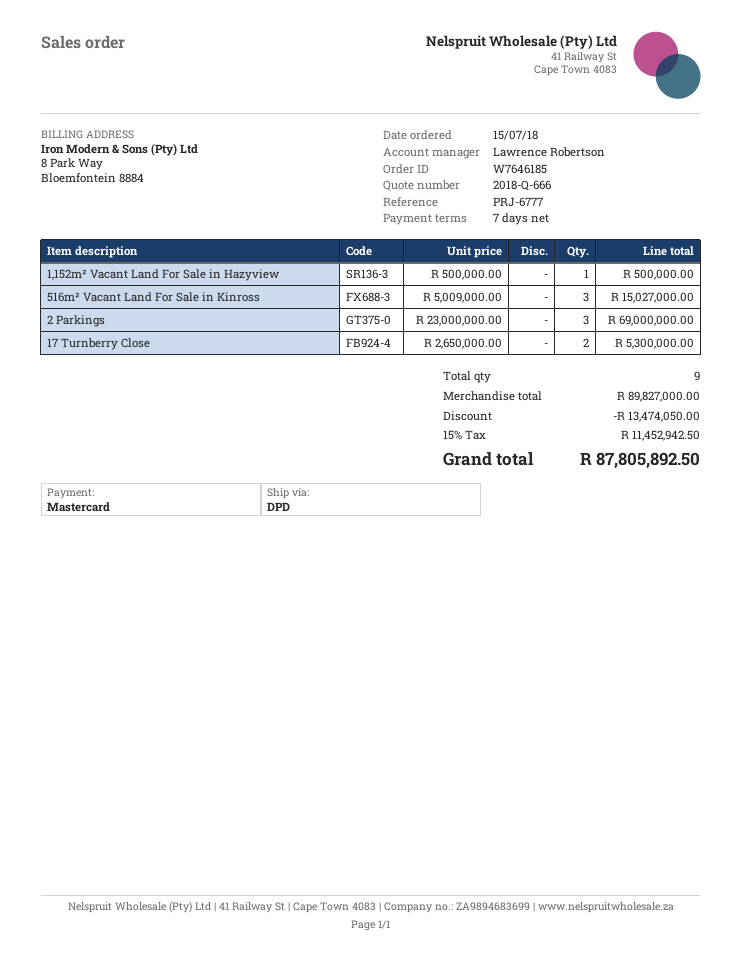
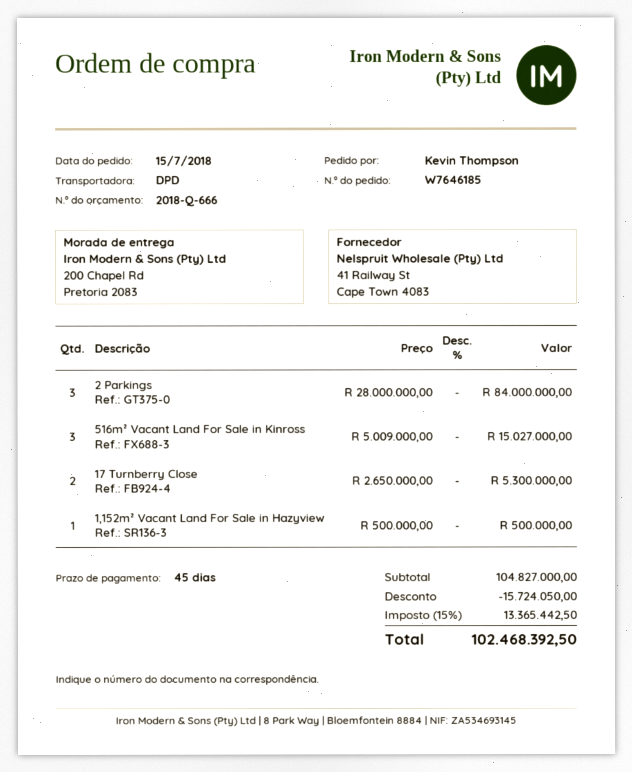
payment terms: 7 days -> 45 days
2 Parkings: 3 x 23000000.00 = 69000000.00 -> 3 x 28000000.00 = 84000000.00
subtotal: 89827000.00 -> 104827000.00
discount: 13474050.00 -> 15724050.00
tax: 15% = 11452942.50 -> 15% = 13365442.50
total: 87805892.50 -> 102468392.50

